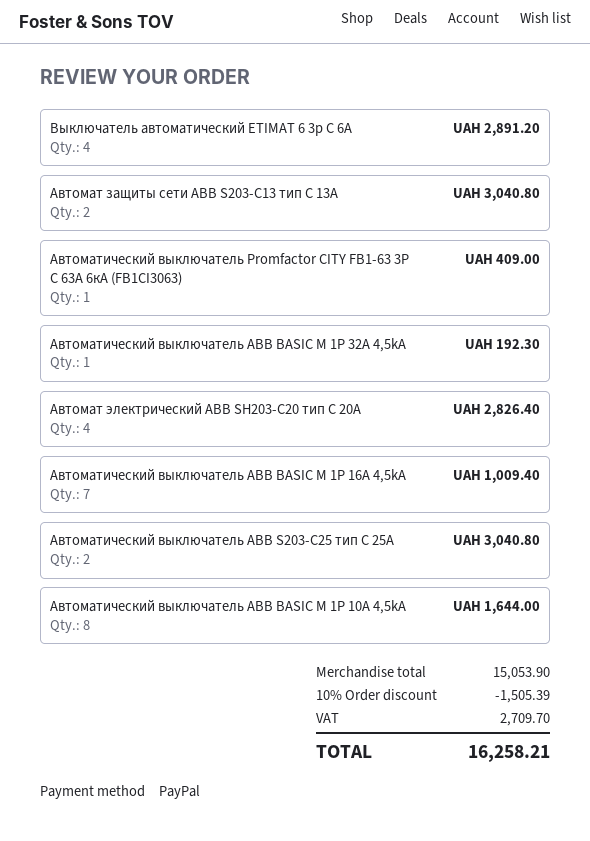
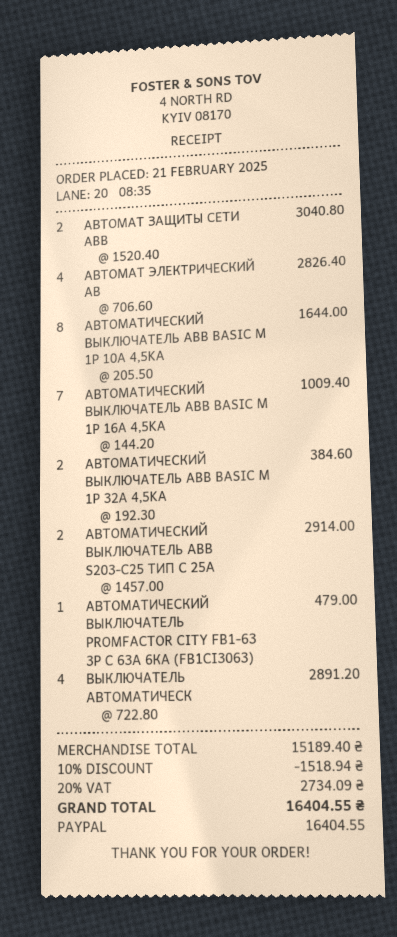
Автоматический выключатель Promfactor CITY FB1-63 3P C 63A 6кА (FB1CI3063): 1 for 409.00 -> 1 for 479.00
Автоматический выключатель ABB BASIC M 1Р 32А 4,5kA: 1 for 192.30 -> 2 for 384.60
Автоматический выключатель ABB S203-C25 тип C 25А: 2 for 3040.80 -> 2 for 2914.00
subtotal: 15053.90 -> 15189.40
discount: 10% = 1505.39 -> 10% = 1518.94
tax: 2709.70 -> 2734.09
total: 16258.21 -> 16404.55

